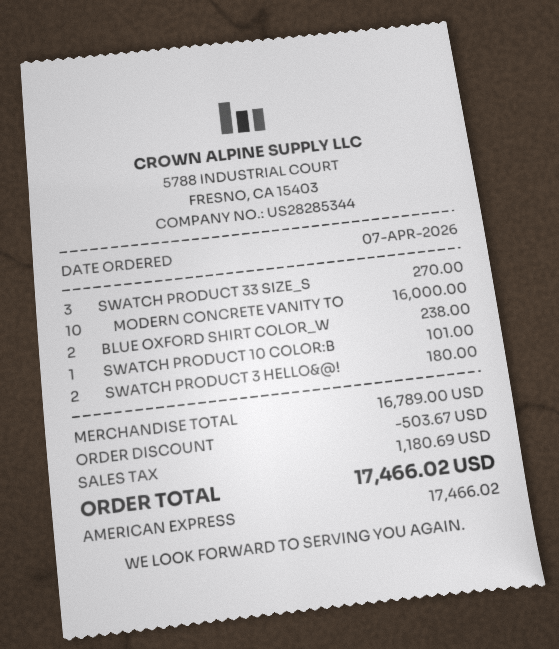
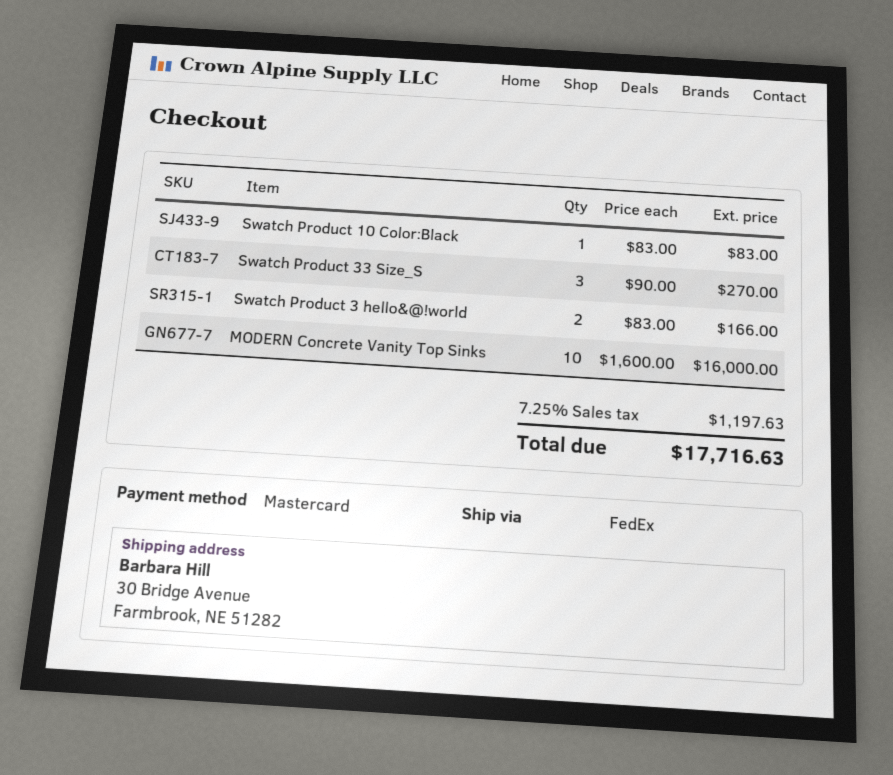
payment method: American Express -> Mastercard
BLUE OXFORD SHIRT COLOR_W: 2 for 238.00 -> none
SWATCH PRODUCT 10 COLOR:B: 1 for 101.00 -> 1 for 83.00
SWATCH PRODUCT 3 HELLO&@!: 2 for 180.00 -> 2 for 166.00
discount: 503.67 -> none
tax: 1180.69 -> 1197.63
total: 17466.02 -> 17716.63

